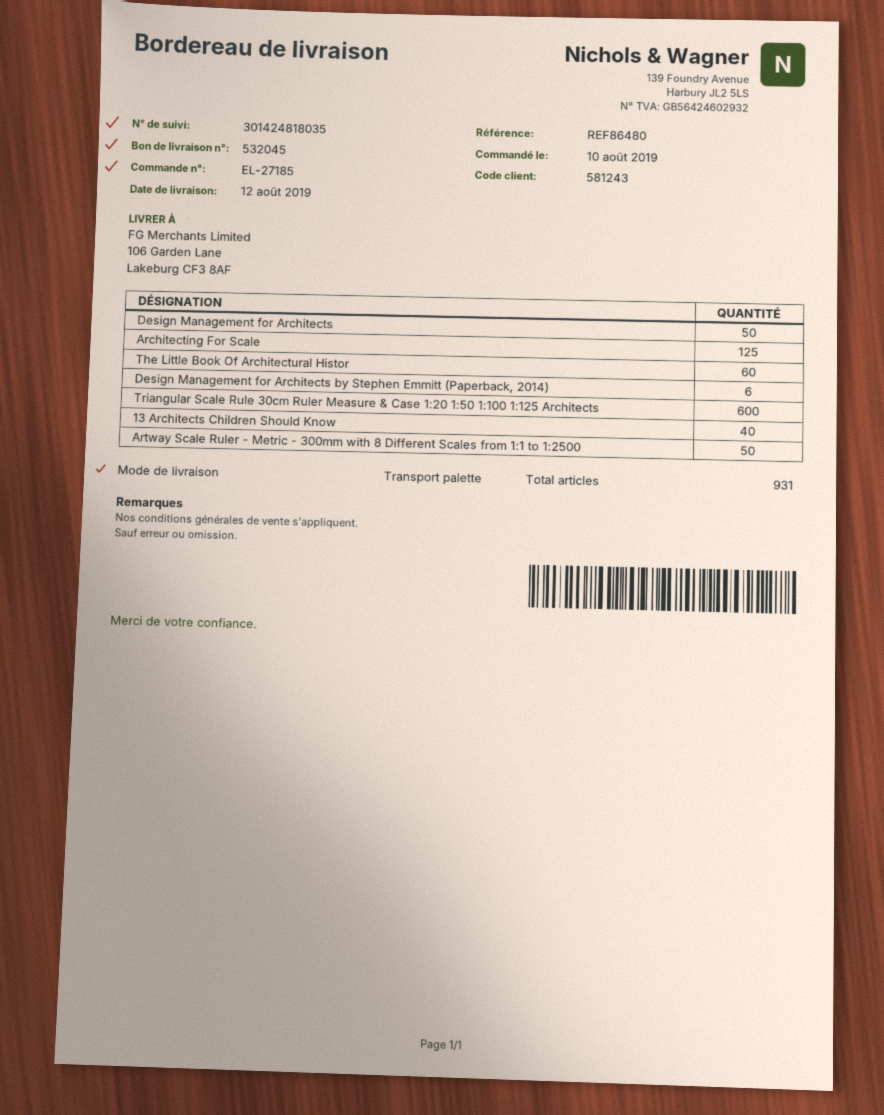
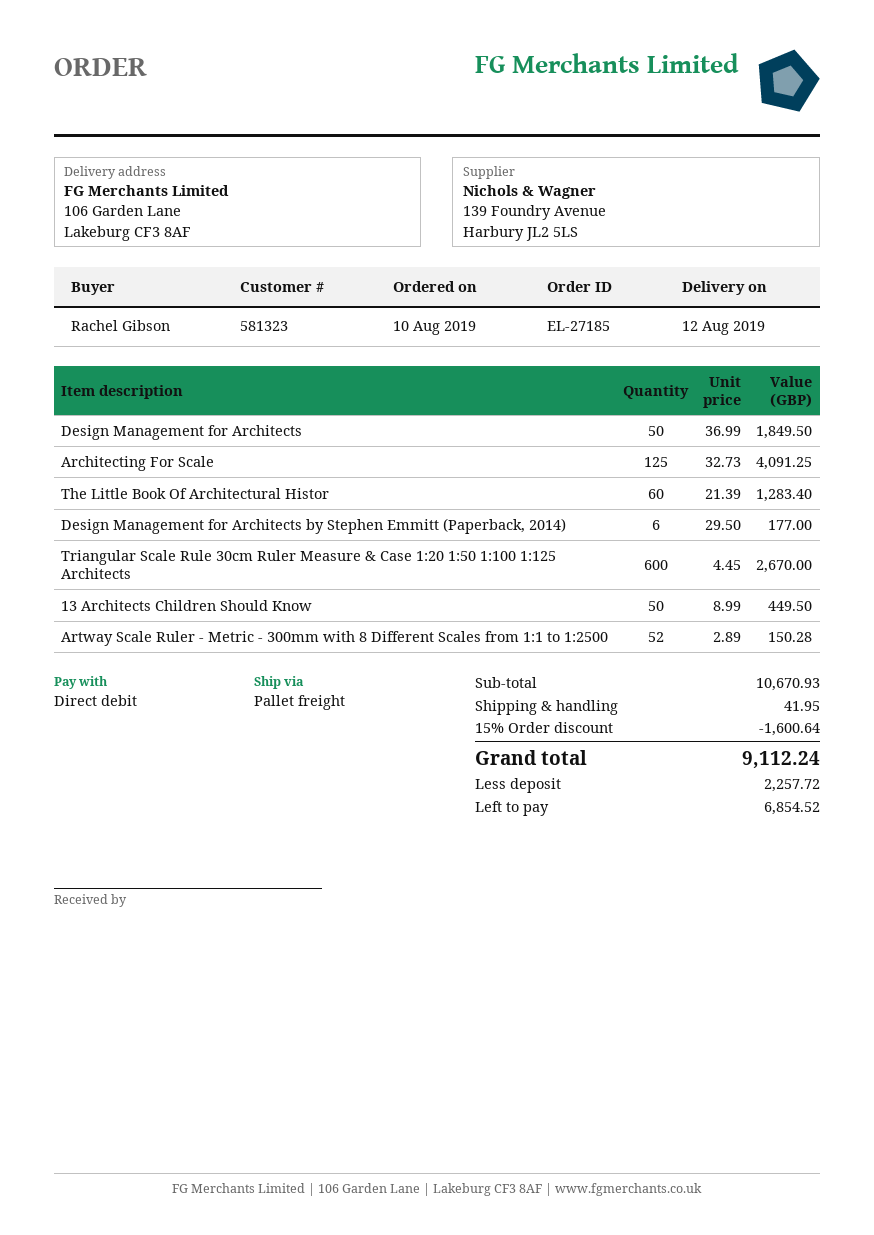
customer number: 581243 -> 581323
13 Architects Children Should Know: 40 -> 50
Artway Scale Ruler - Metric - 300mm with 8 Different Scales from 1:1 to 1:2500: 50 -> 52

